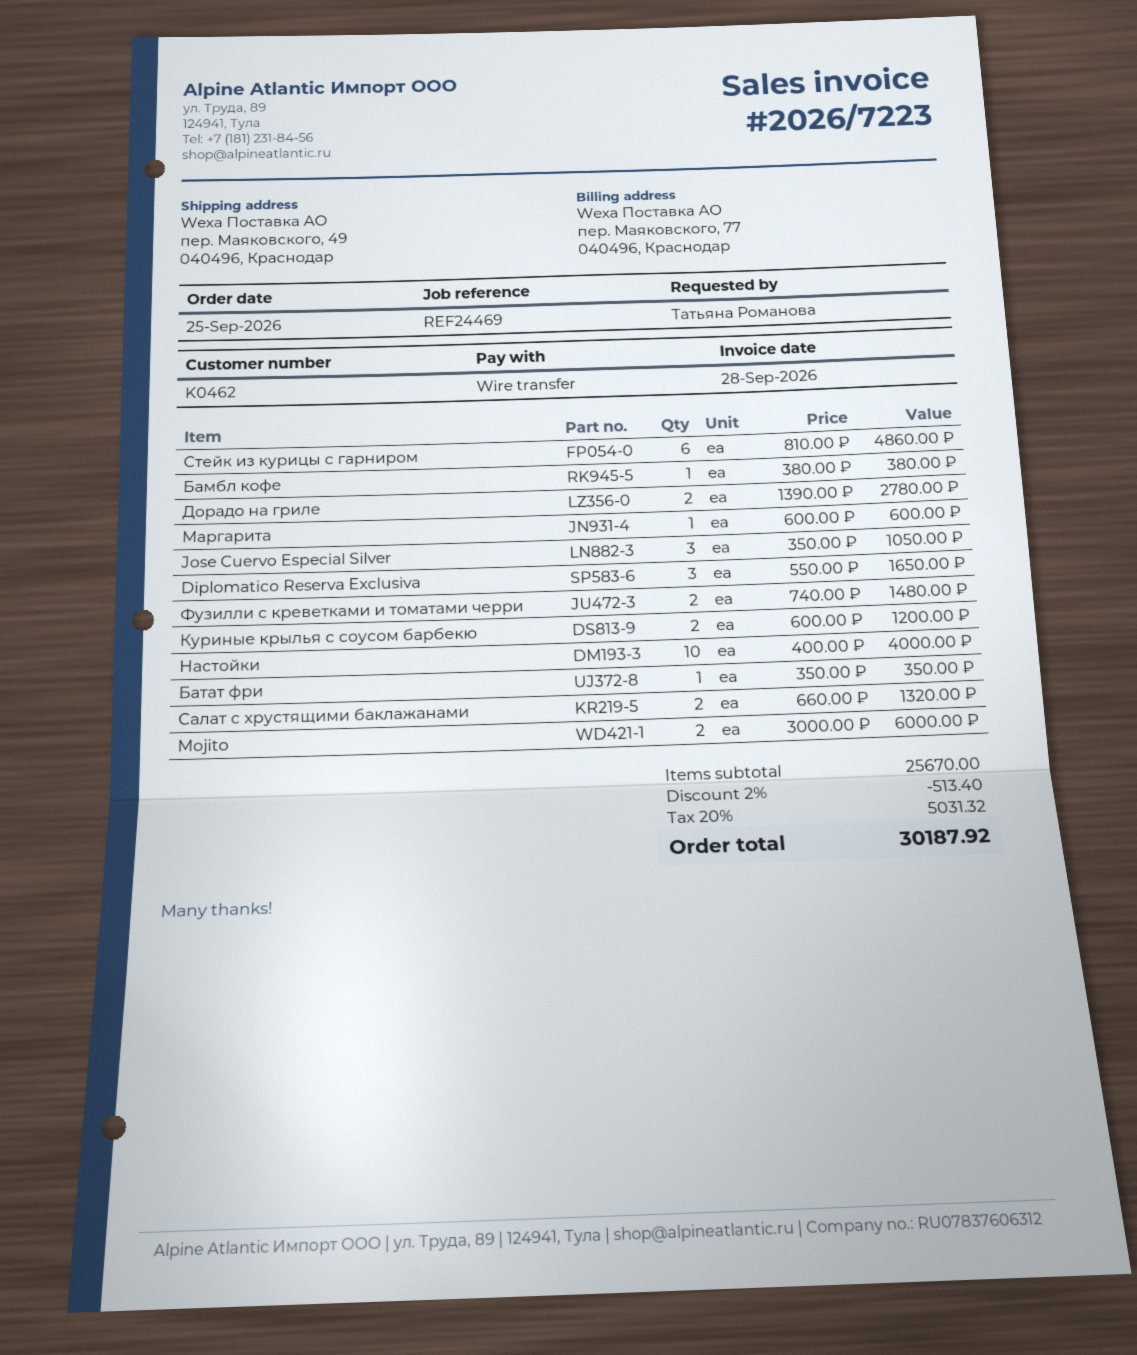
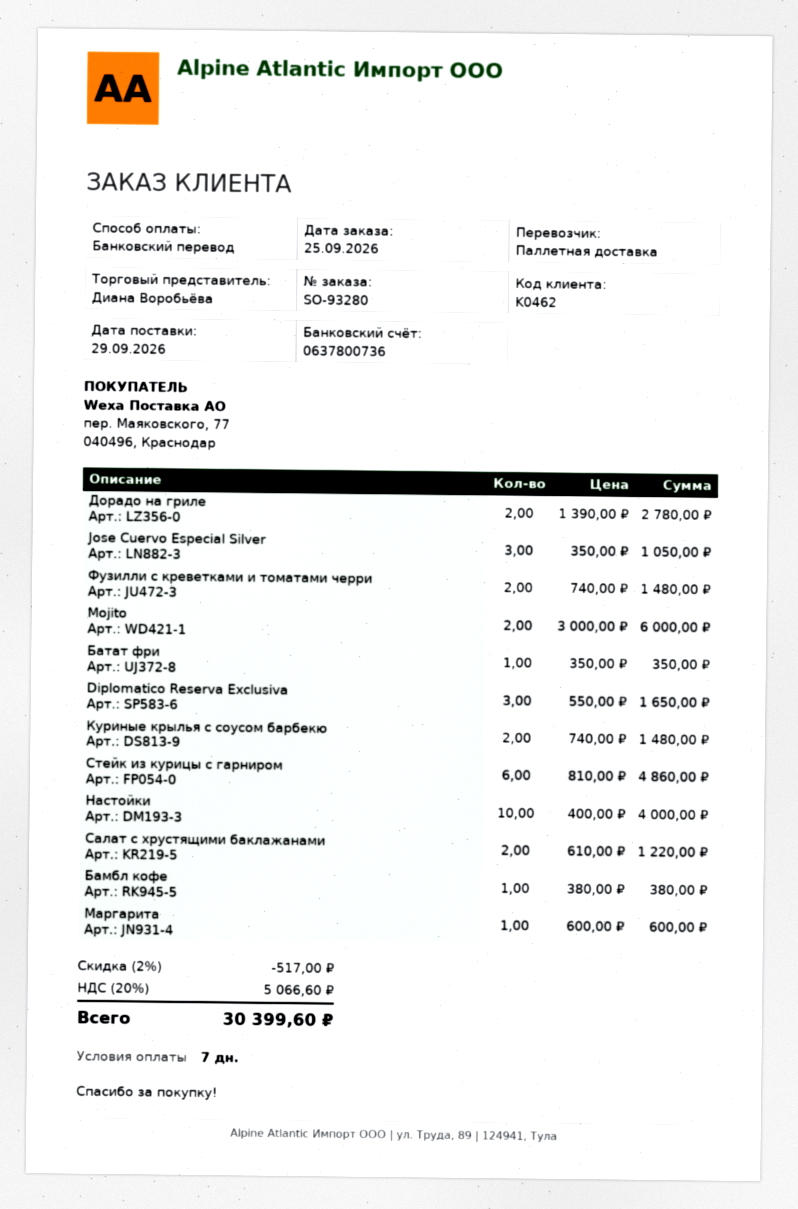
Куриные крылья с соусом барбекю: 2 x 600.00 = 1200.00 -> 2 x 740.00 = 1480.00
Салат с хрустящими баклажанами: 2 x 660.00 = 1320.00 -> 2 x 610.00 = 1220.00
discount: 2% = 513.40 -> 2% = 517.00
tax: 20% = 5031.32 -> 20% = 5066.60
total: 30187.92 -> 30399.60

